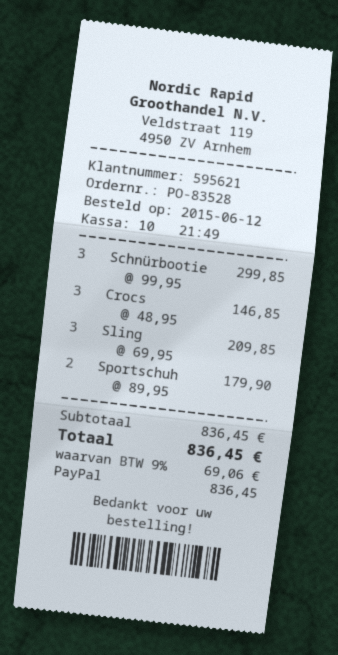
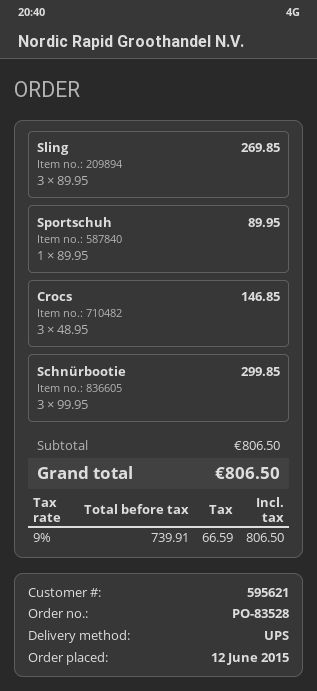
Sling: 3 x 69.95 = 209.85 -> 3 x 89.95 = 269.85
Sportschuh: 2 x 89.95 = 179.90 -> 1 x 89.95 = 89.95
subtotal: 836.45 -> 806.50
tax: 9% = 69.06 -> 9% = 66.59
total: 836.45 -> 806.50

